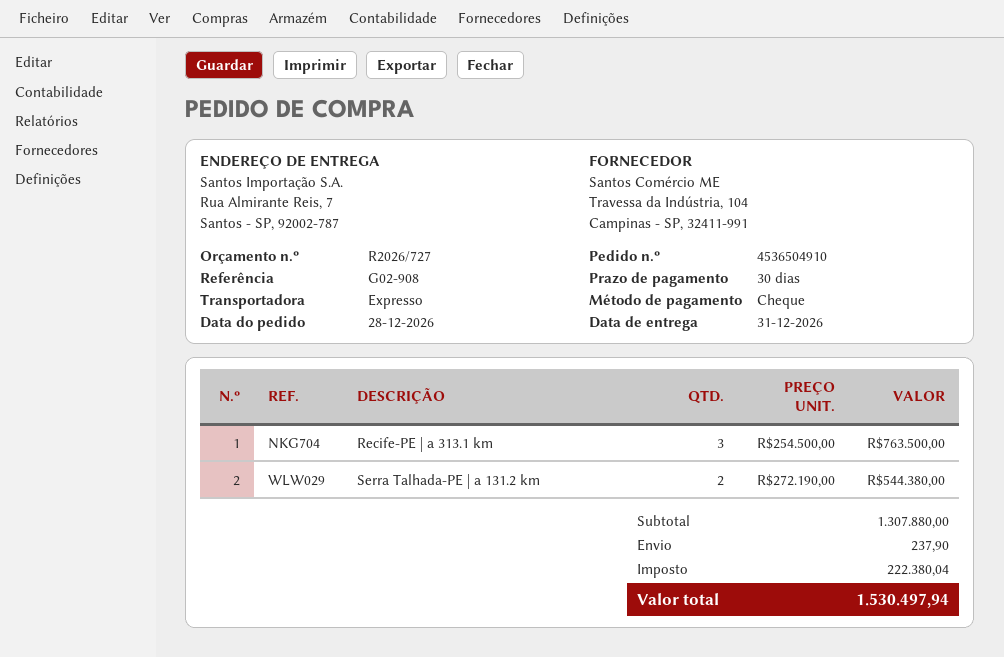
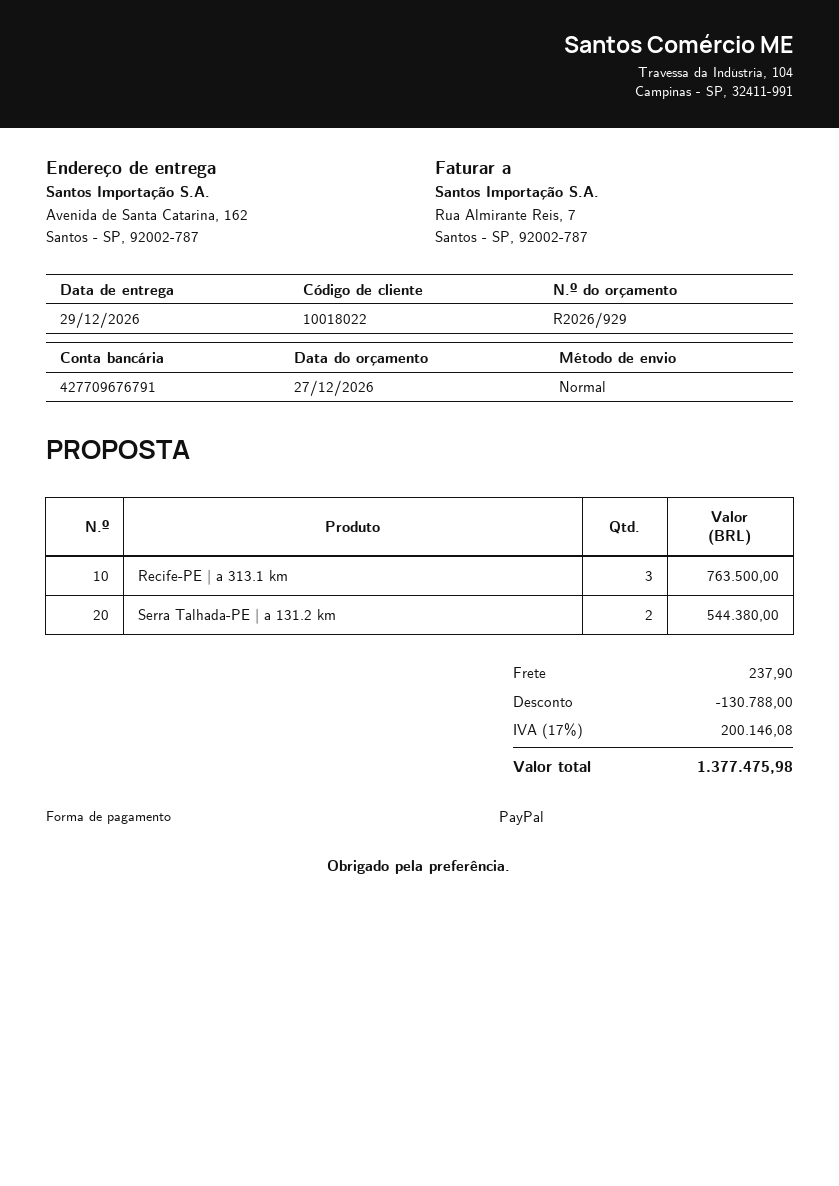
quote number: R2026/727 -> R2026/929
delivery date: 2026-12-31 -> 2026-12-29
payment method: cheque -> PayPal
shipping method: express -> standard
ship to: Rua Almirante Reis, 7, Santos - SP, 92002-787 -> Avenida de Santa Catarina, 162, Santos - SP, 92002-787
discount: none -> 130788.00
tax: 222380.04 -> 200146.08
total: 1530497.94 -> 1377475.98

